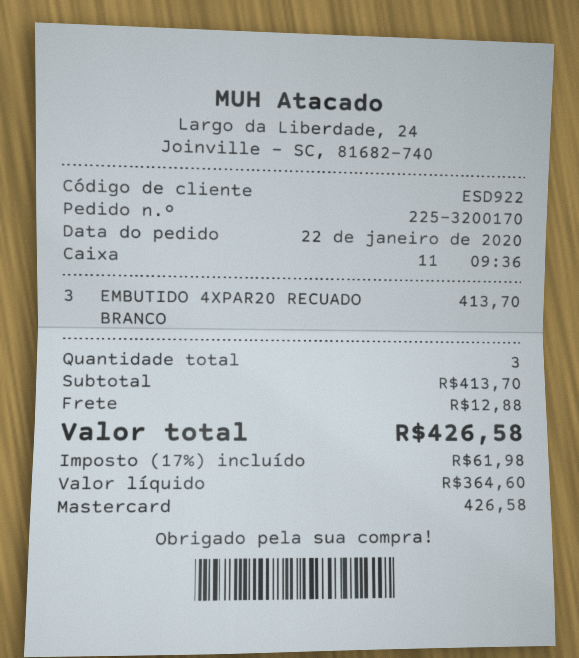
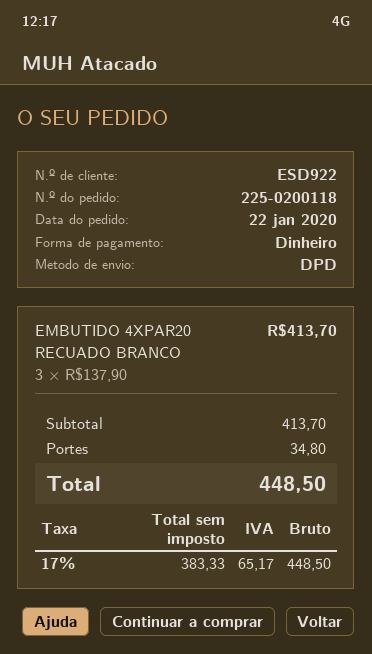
order number: 225-3200170 -> 225-0200118
payment method: Mastercard -> cash
shipping: 12.88 -> 34.80
net: 364.60 -> 383.33
tax: 17% = 61.98 -> 17% = 65.17
total: 426.58 -> 448.50

